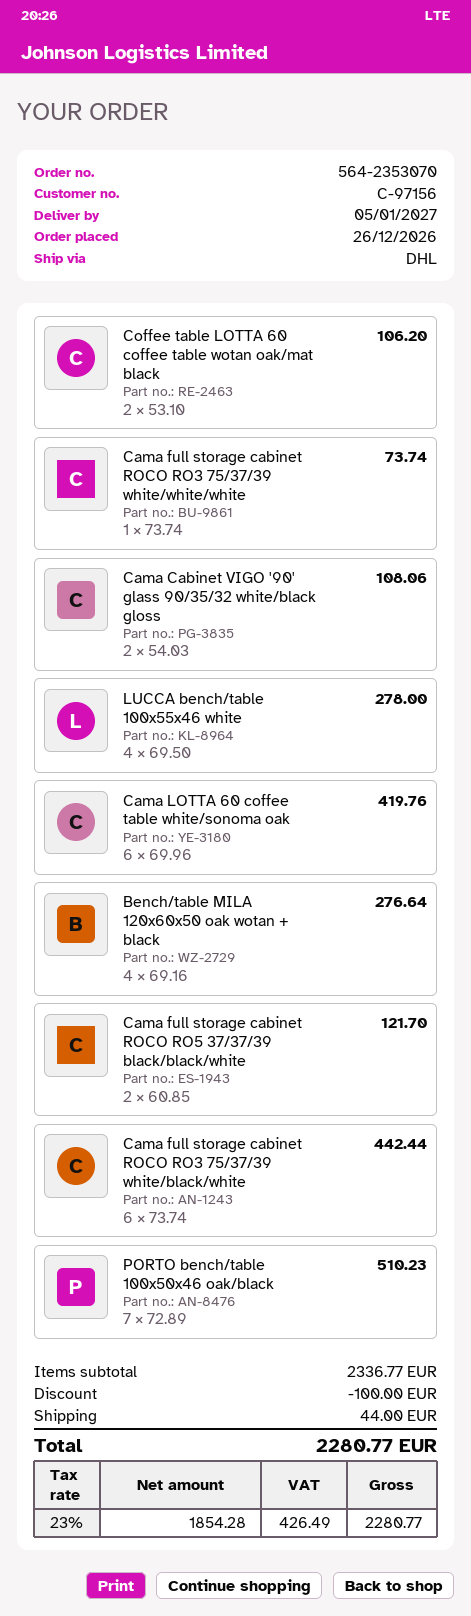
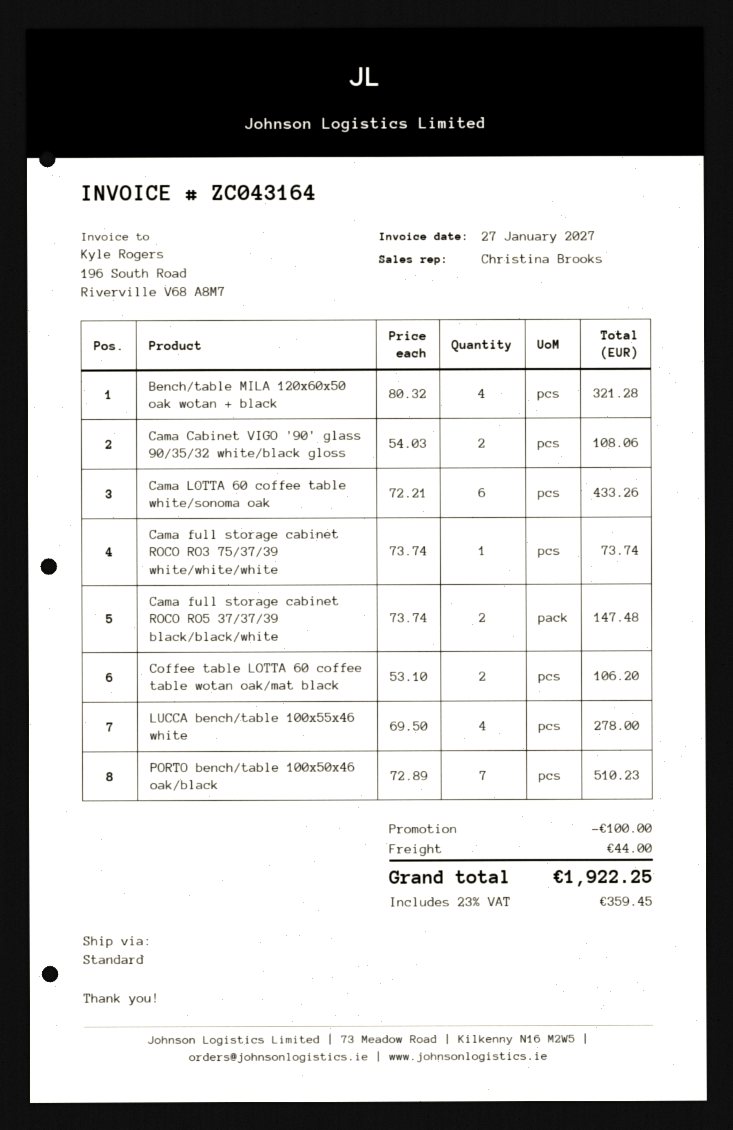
shipping method: DHL -> standard
Cama LOTTA 60 coffee table white/sonoma oak: 6 x 69.96 = 419.76 -> 6 x 72.21 = 433.26
Bench/table MILA 120x60x50 oak wotan + black: 4 x 69.16 = 276.64 -> 4 x 80.32 = 321.28
Cama full storage cabinet ROCO RO5 37/37/39 black/black/white: 2 x 60.85 = 121.70 -> 2 x 73.74 = 147.48
Cama full storage cabinet ROCO RO3 75/37/39 white/black/white: 6 x 73.74 = 442.44 -> none
tax: 23% = 426.49 -> 23% = 359.45
total: 2280.77 -> 1922.25

